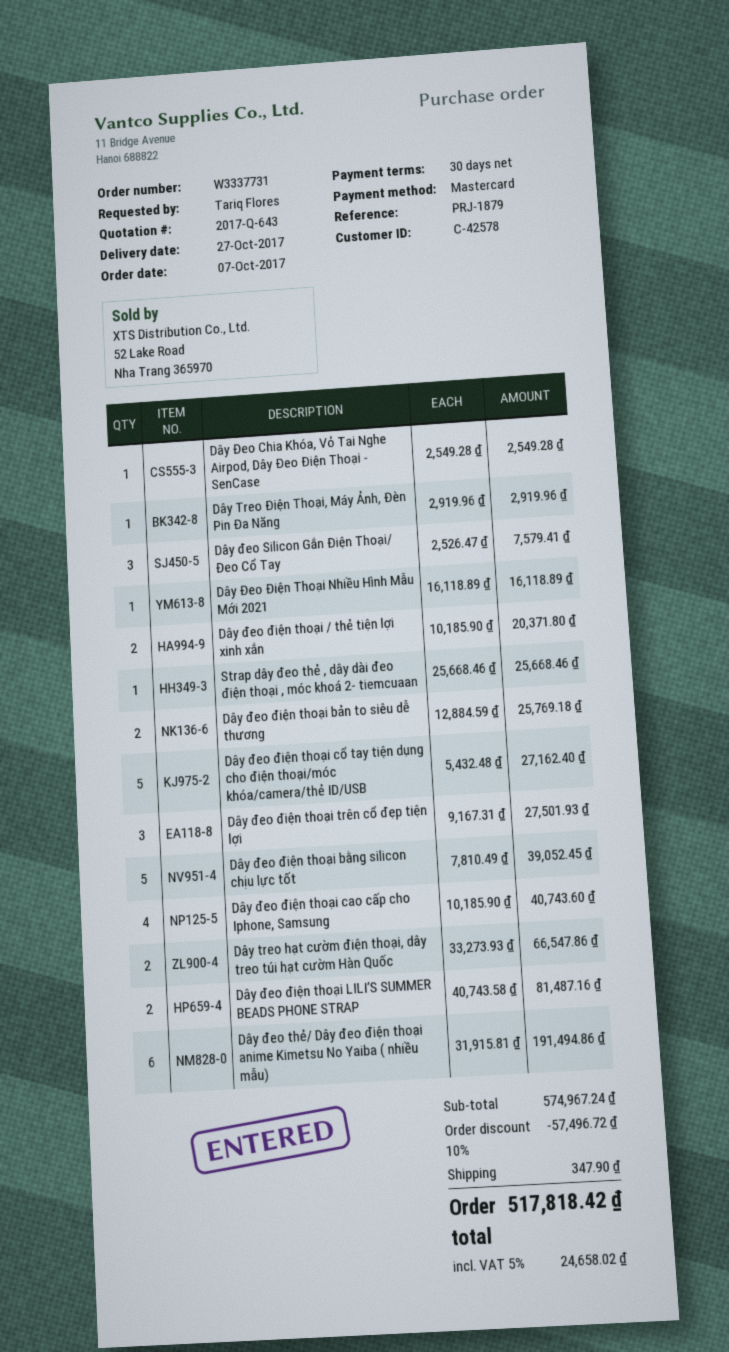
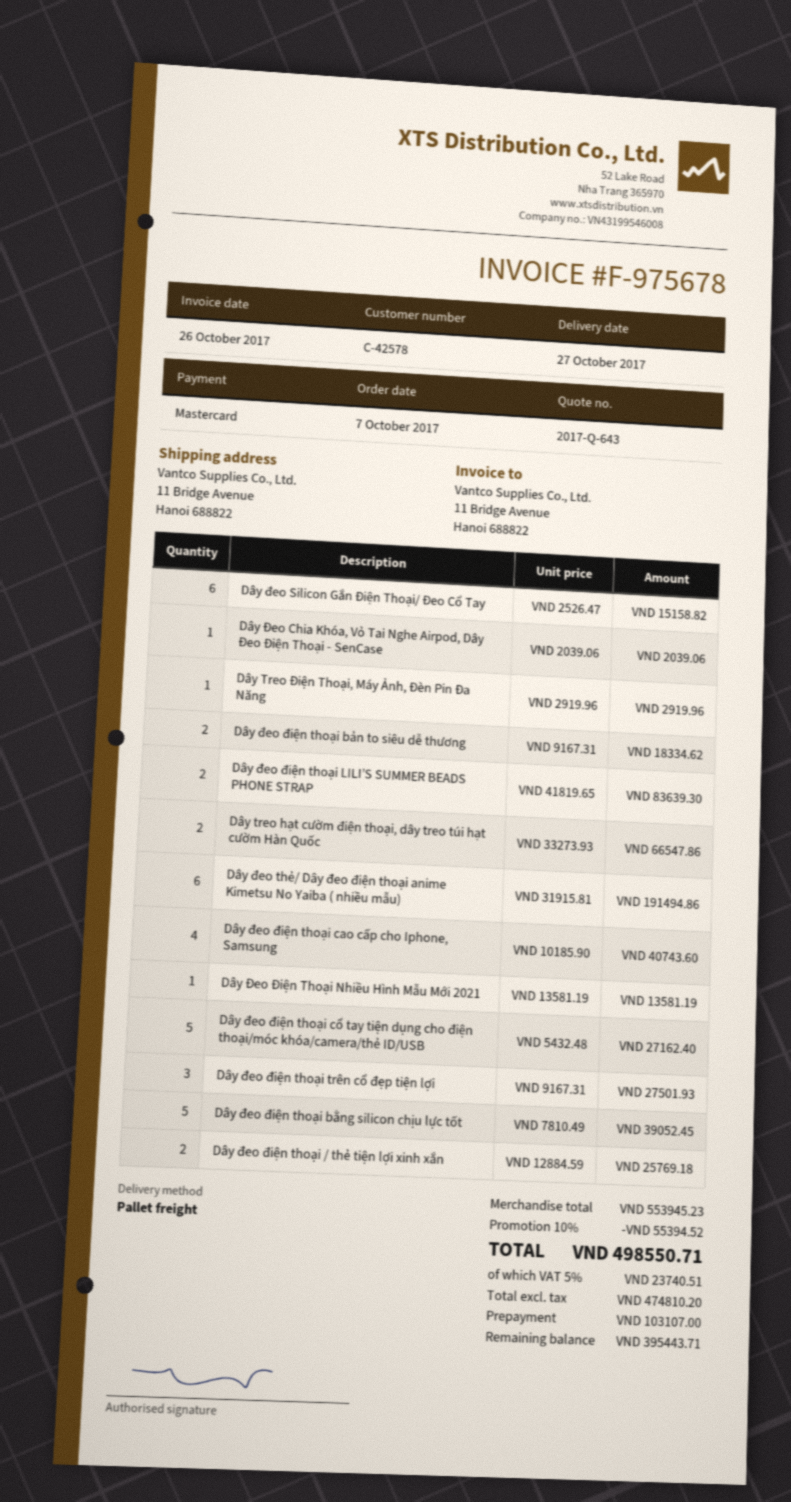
Dây Đeo Chia Khóa, Vỏ Tai Nghe Airpod, Dây Đeo Điện Thoại - SenCase: 1 x 2549.28 = 2549.28 -> 1 x 2039.06 = 2039.06
Dây đeo Silicon Gắn Điện Thoại/ Đeo Cổ Tay: 3 x 2526.47 = 7579.41 -> 6 x 2526.47 = 15158.82
Dây Đeo Điện Thoại Nhiều Hình Mẫu Mới 2021: 1 x 16118.89 = 16118.89 -> 1 x 13581.19 = 13581.19
Dây đeo điện thoại / thẻ tiện lợi xinh xắn: 2 x 10185.90 = 20371.80 -> 2 x 12884.59 = 25769.18
Strap dây đeo thẻ , dây dài đeo điện thoại , móc khoá 2- tiemcuaan: 1 x 25668.46 = 25668.46 -> none
Dây đeo điện thoại bản to siêu dễ thương: 2 x 12884.59 = 25769.18 -> 2 x 9167.31 = 18334.62
Dây đeo điện thoại LILI’S SUMMER BEADS PHONE STRAP: 2 x 40743.58 = 81487.16 -> 2 x 41819.65 = 83639.30
subtotal: 574967.24 -> 553945.23
discount: 10% = 57496.72 -> 10% = 55394.52
shipping: 347.90 -> none
tax: 5% = 24658.02 -> 5% = 23740.51
total: 517818.42 -> 498550.71

